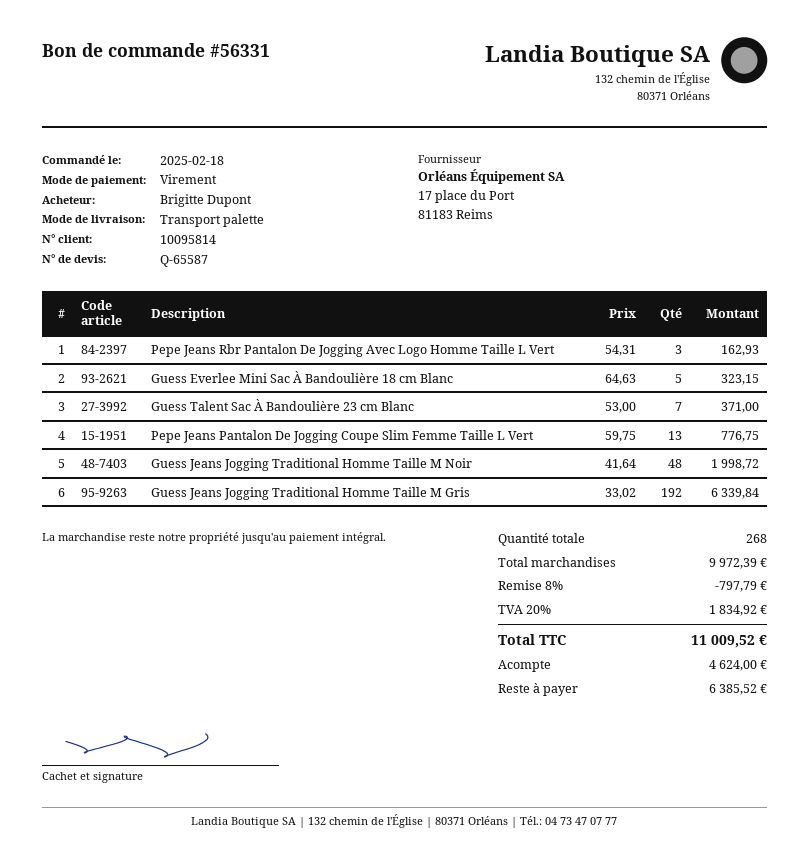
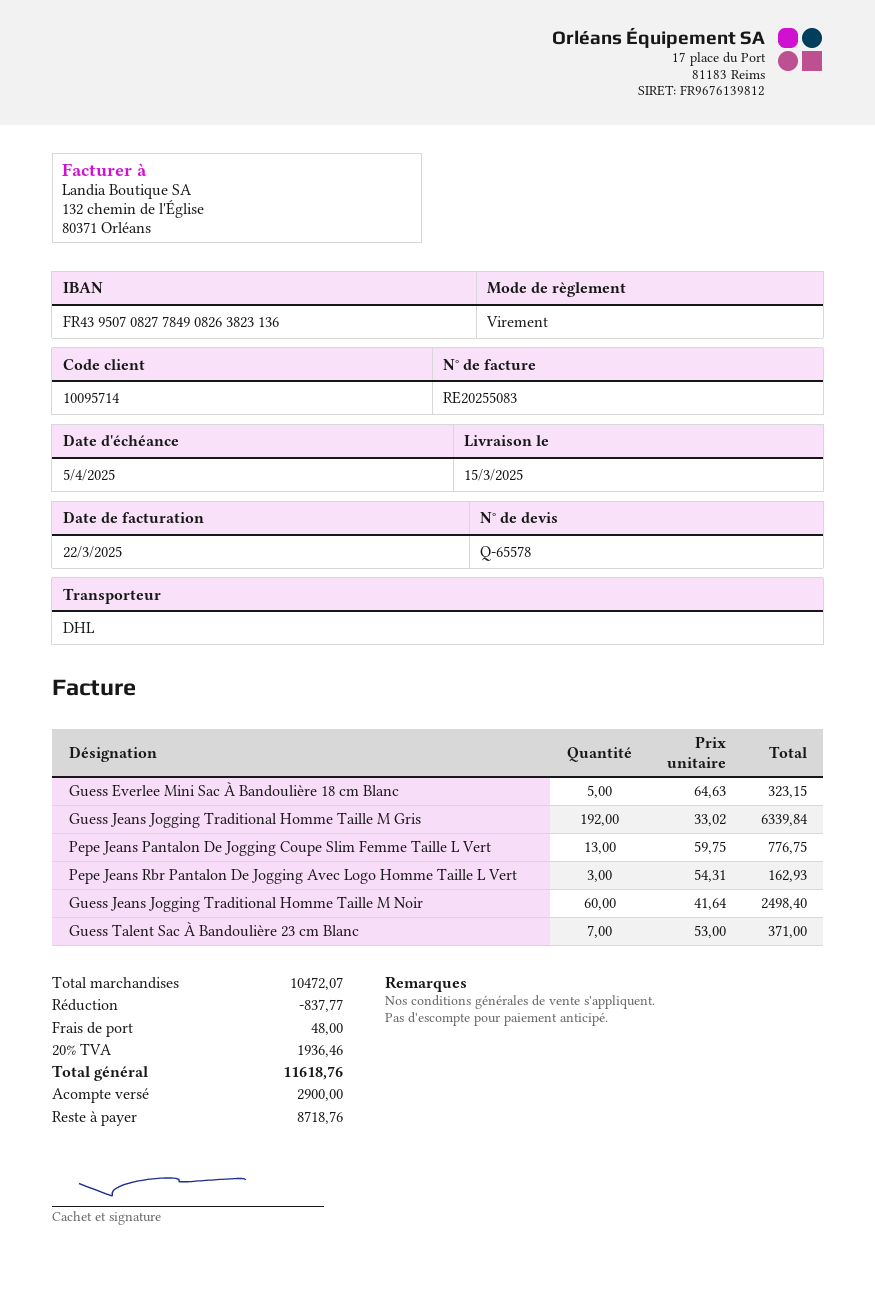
quote number: Q-65587 -> Q-65578
customer number: 10095814 -> 10095714
shipping method: pallet freight -> DHL
Guess Jeans Jogging Traditional Homme Taille M Noir: 48 x 41.64 = 1998.72 -> 60 x 41.64 = 2498.40
subtotal: 9972.39 -> 10472.07
discount: 797.79 -> 837.77
shipping: none -> 48.00
tax: 20% = 1834.92 -> 20% = 1936.46
total: 11009.52 -> 11618.76
deposit: 4624.00 -> 2900.00
balance: 6385.52 -> 8718.76

